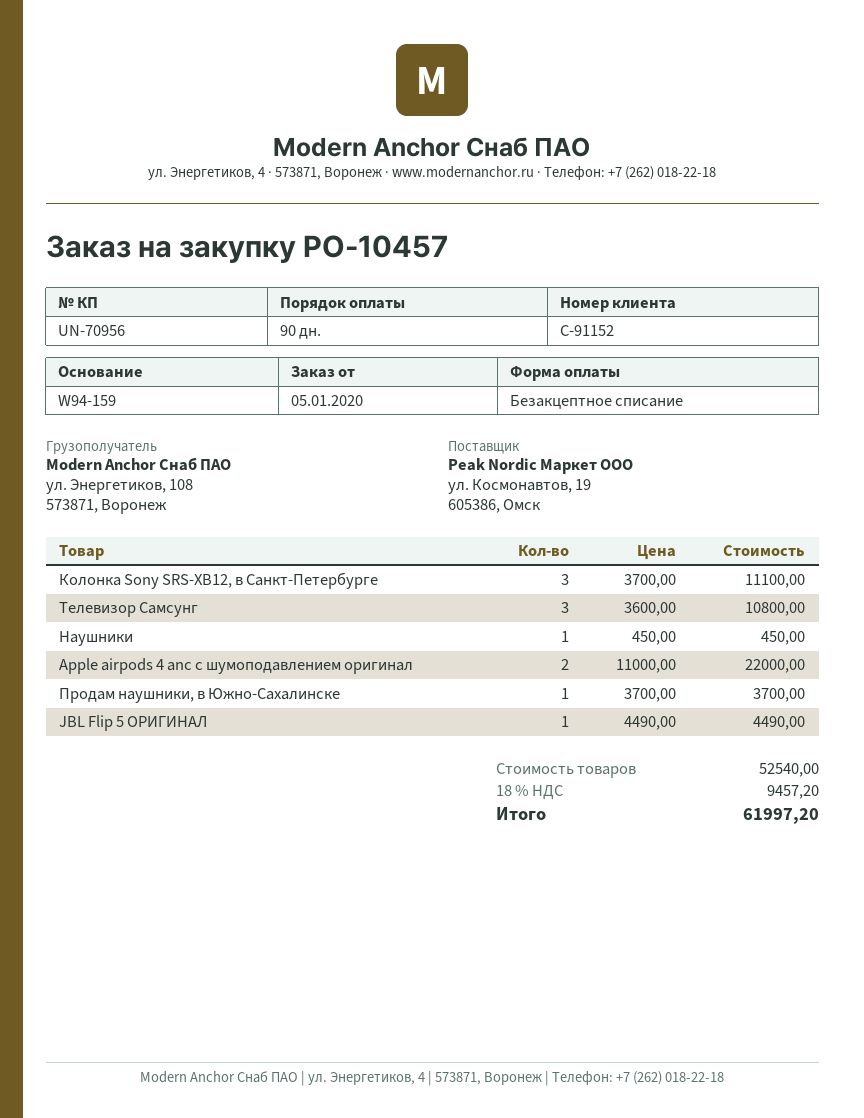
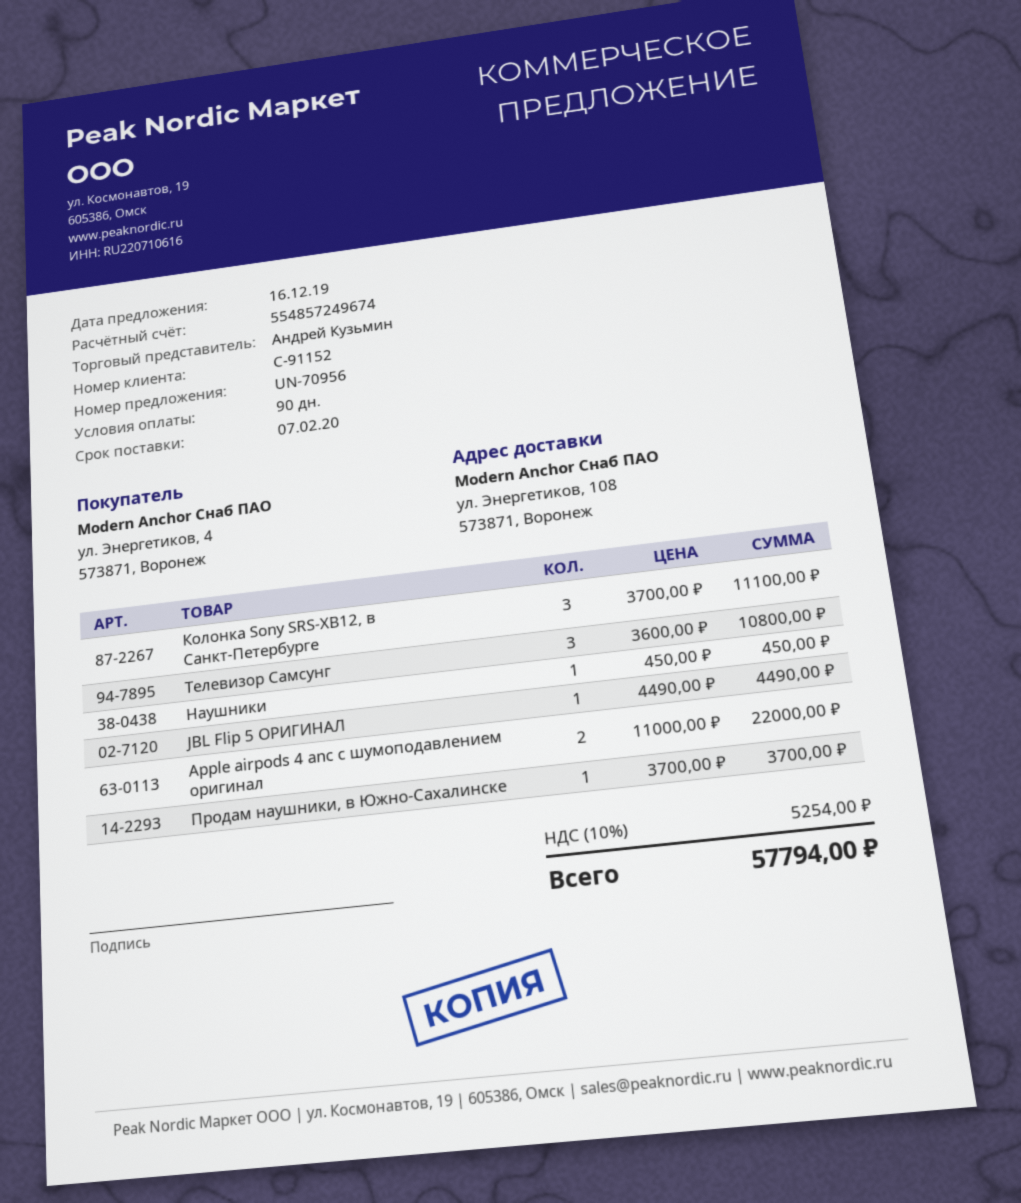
tax: 18% = 9457.20 -> 10% = 5254.00
total: 61997.20 -> 57794.00

